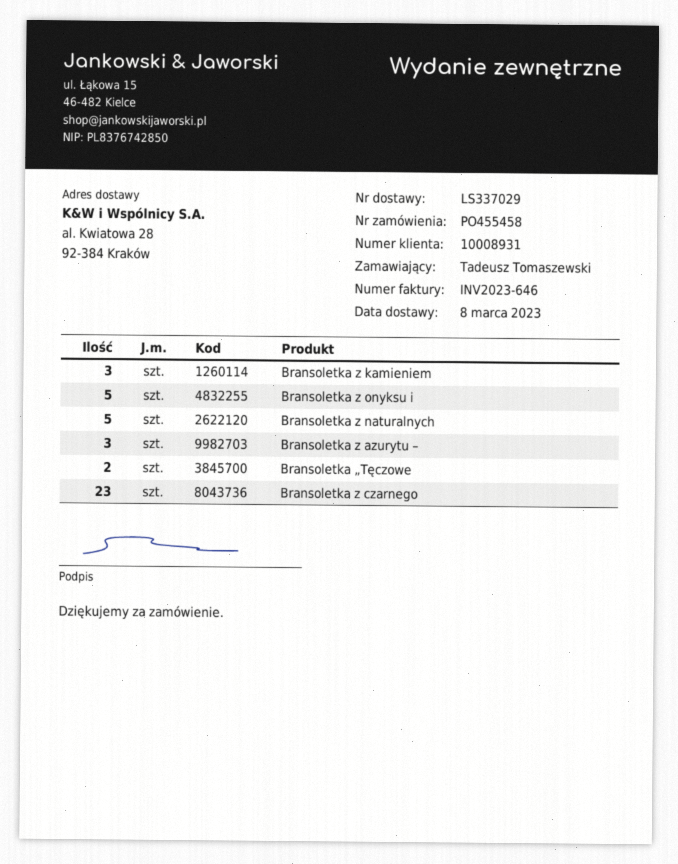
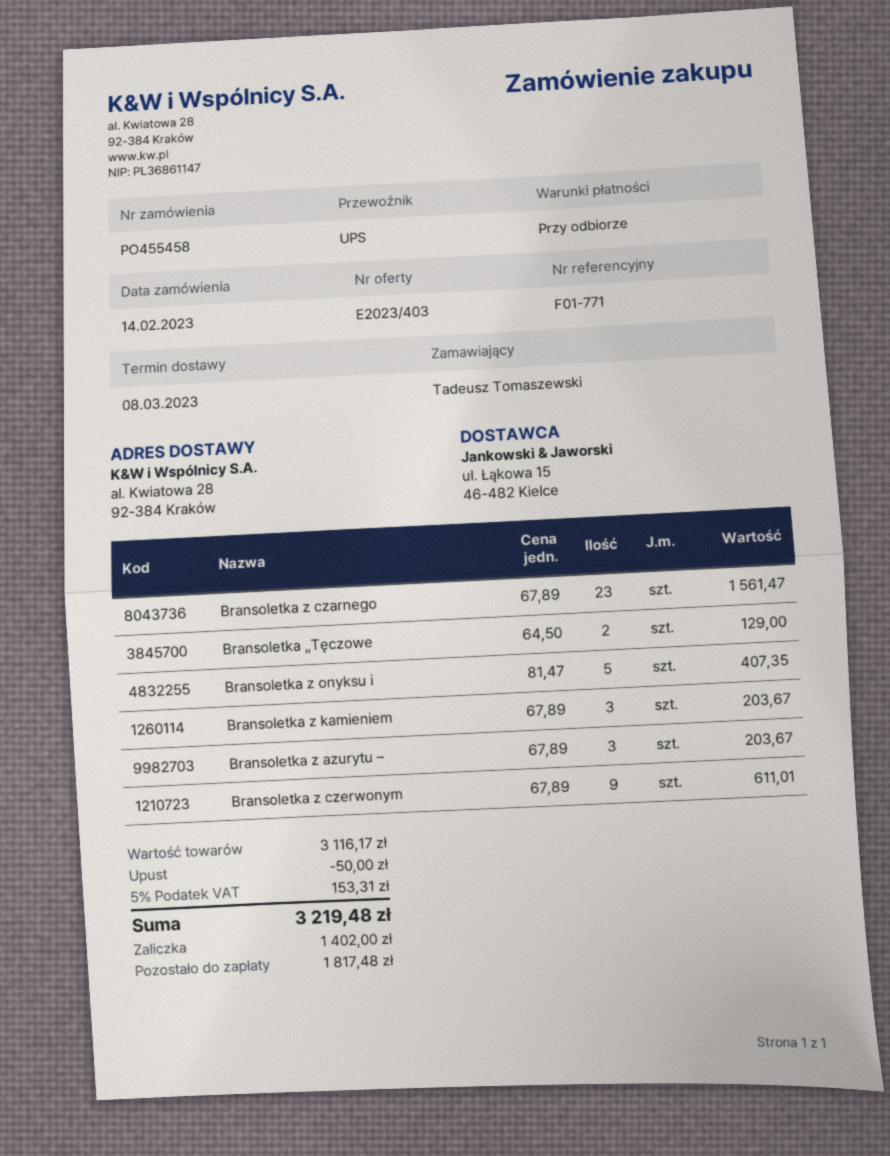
Bransoletka z naturalnych: 5 -> none
Bransoletka z czerwonym: none -> 9

